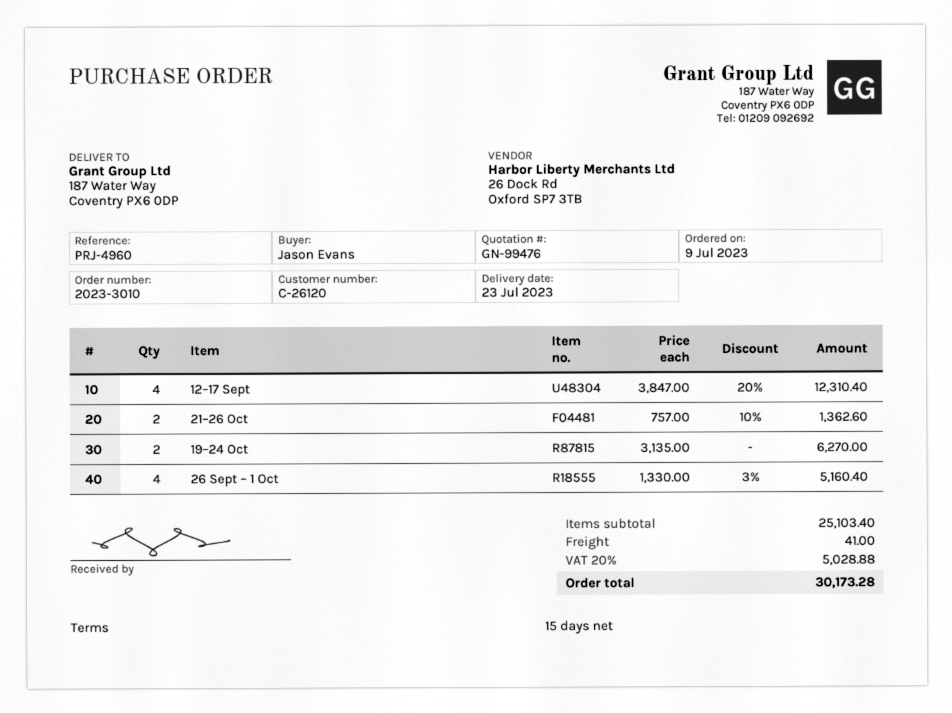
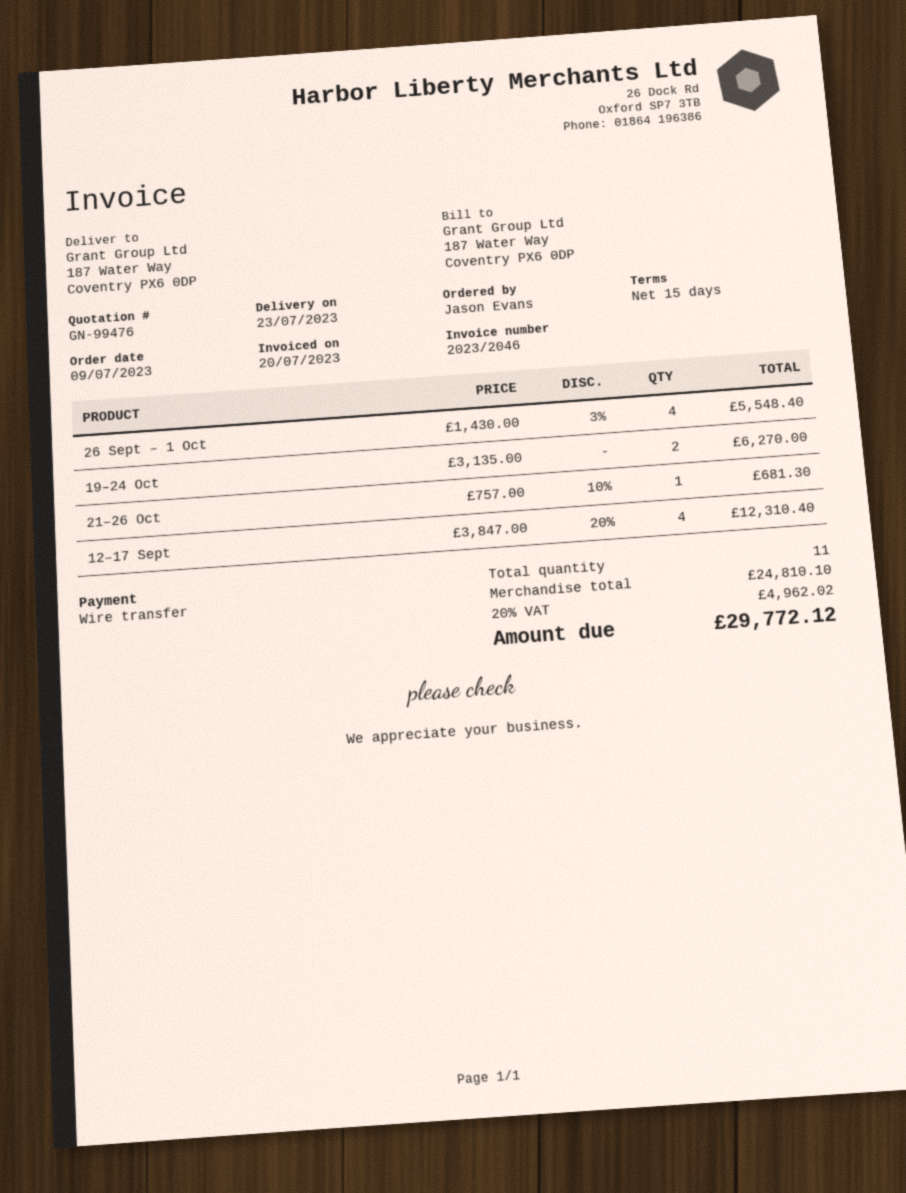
21–26 Oct: 2 x 757.00 - 10% = 1362.60 -> 1 x 757.00 - 10% = 681.30
26 Sept – 1 Oct: 4 x 1330.00 - 3% = 5160.40 -> 4 x 1430.00 - 3% = 5548.40
subtotal: 25103.40 -> 24810.10
shipping: 41.00 -> none
tax: 20% = 5028.88 -> 20% = 4962.02
total: 30173.28 -> 29772.12

